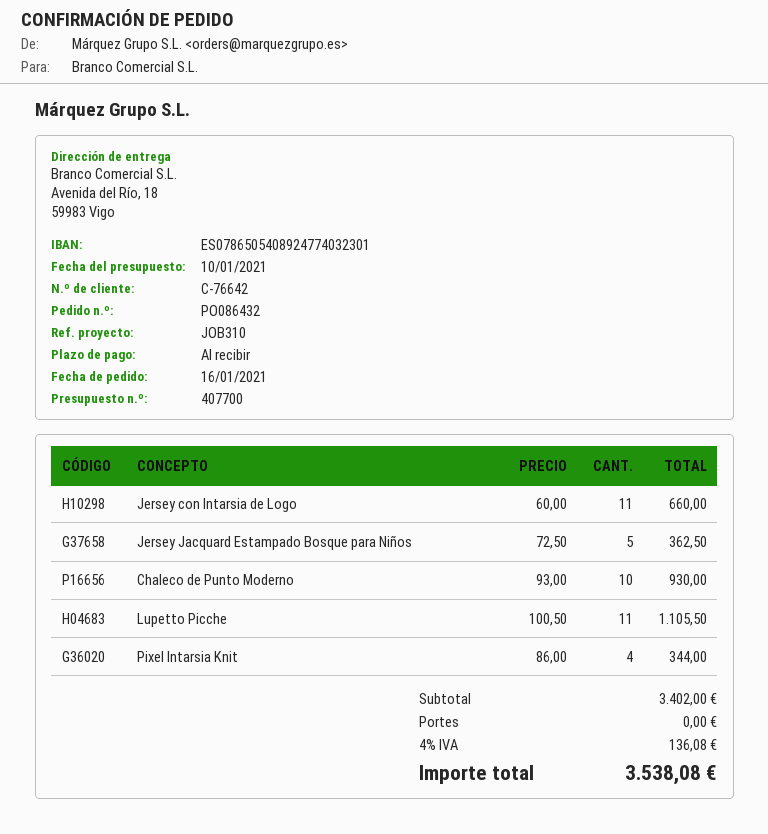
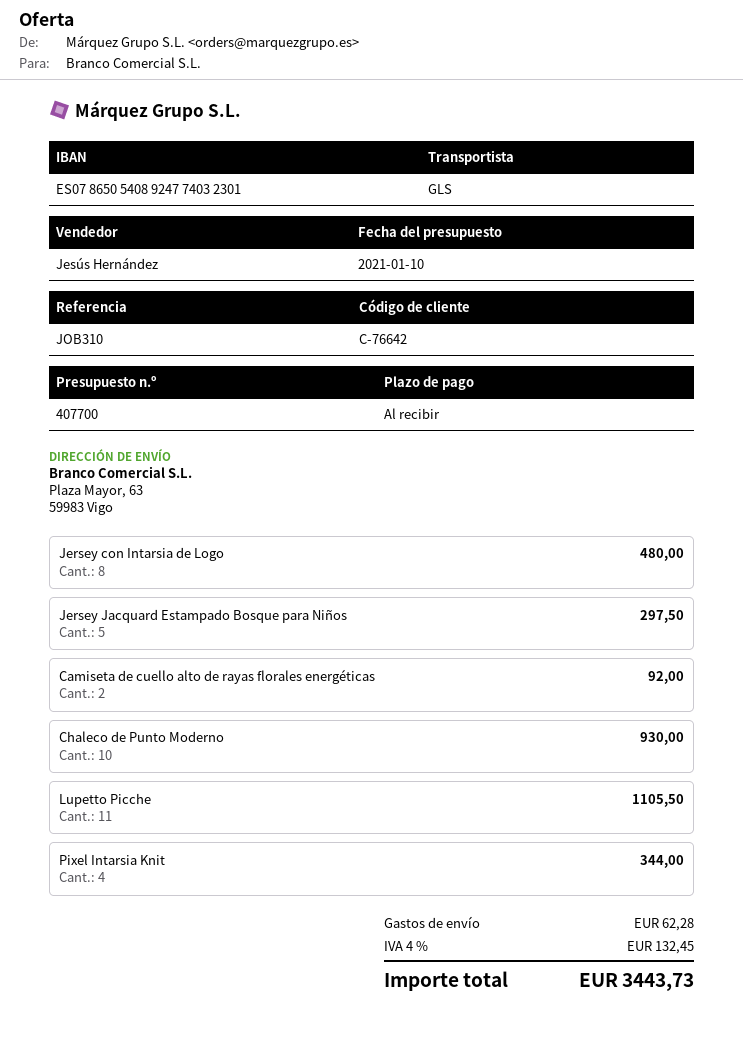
ship to: Avenida del Río, 18, 59983 Vigo -> Plaza Mayor, 63, 59983 Vigo
Jersey con Intarsia de Logo: 11 for 660.00 -> 8 for 480.00
Jersey Jacquard Estampado Bosque para Niños: 5 for 362.50 -> 5 for 297.50
Camiseta de cuello alto de rayas florales energéticas: none -> 2 for 92.00
shipping: 0.00 -> 62.28
tax: 4% = 136.08 -> 4% = 132.45
total: 3538.08 -> 3443.73

